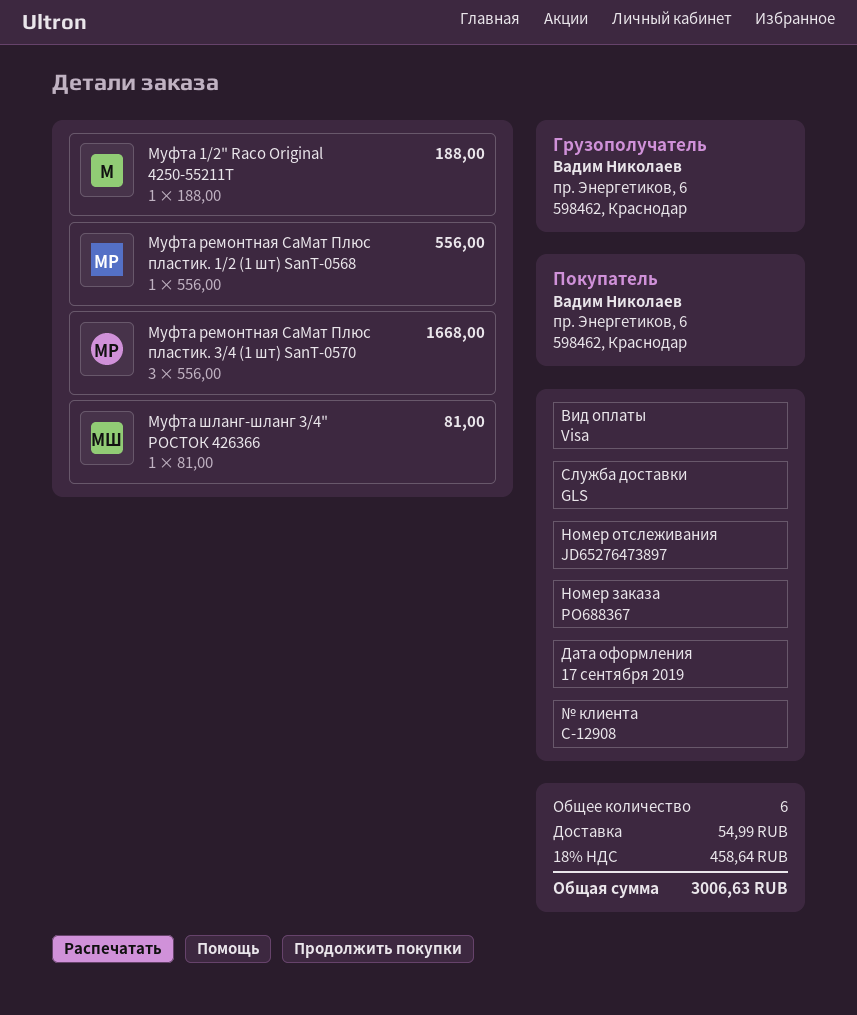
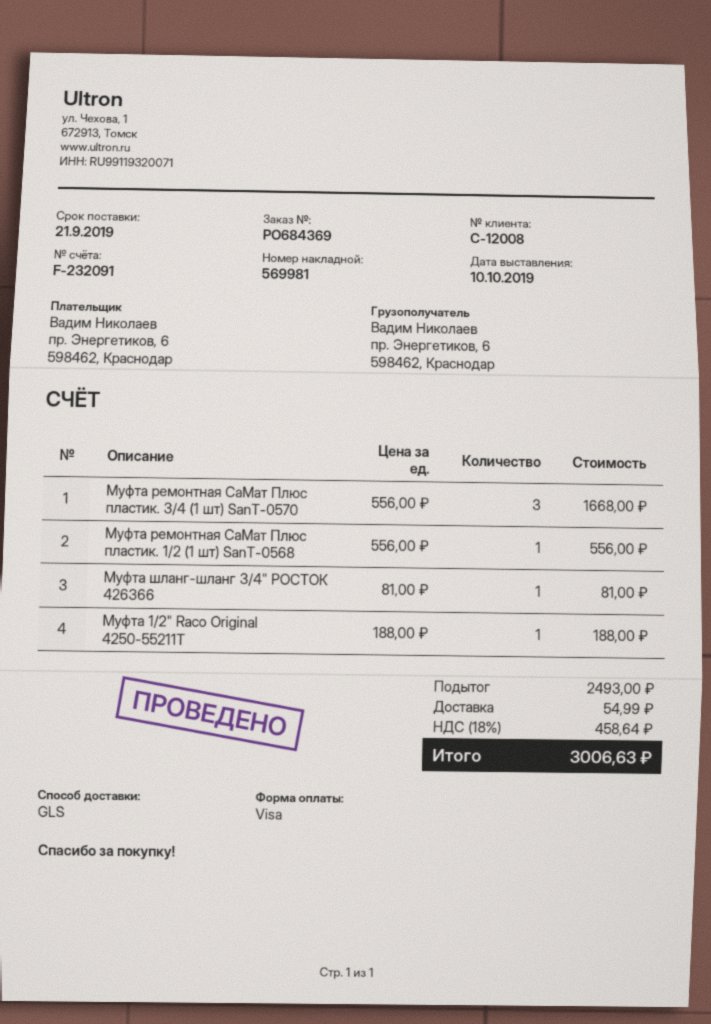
order number: PO688367 -> PO684369
customer number: C-12908 -> C-12008

